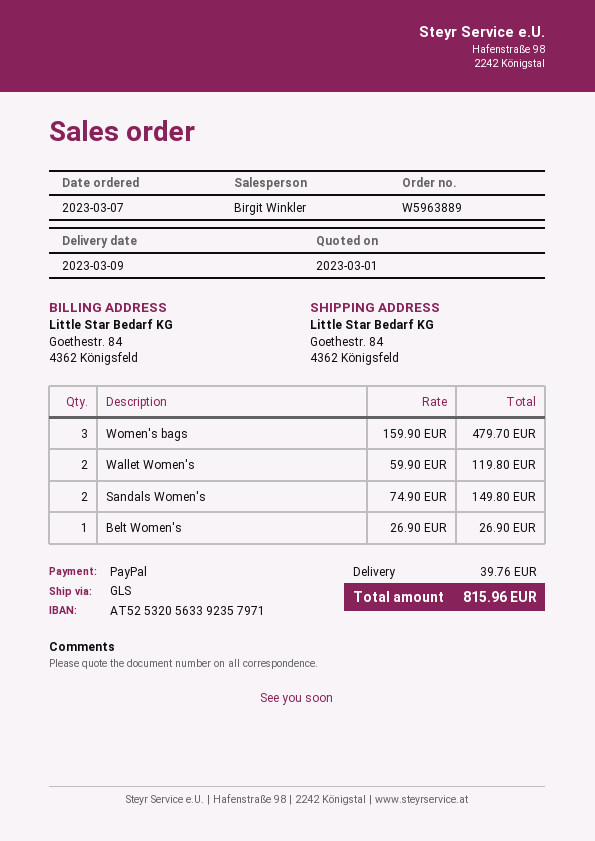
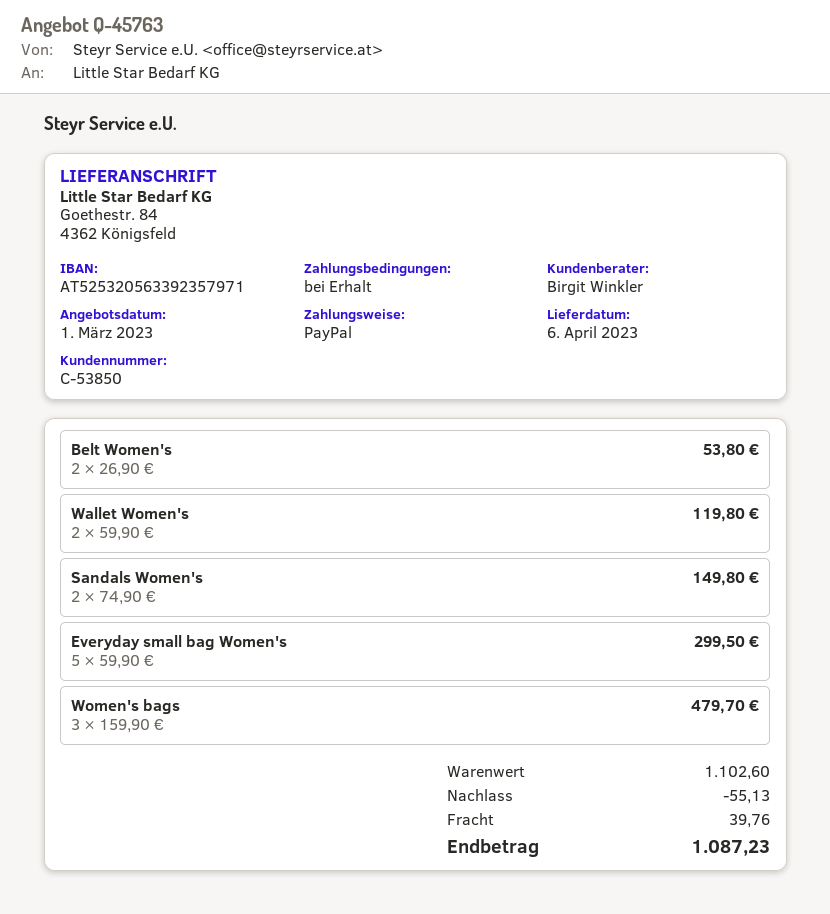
delivery date: 2023-03-09 -> 2023-04-06
Belt Women's: 1 x 26.90 = 26.90 -> 2 x 26.90 = 53.80
Everyday small bag Women's: none -> 5 x 59.90 = 299.50
discount: none -> 55.13
total: 815.96 -> 1087.23

